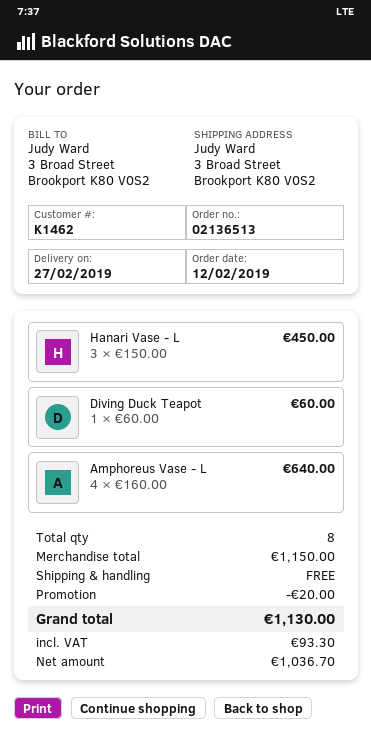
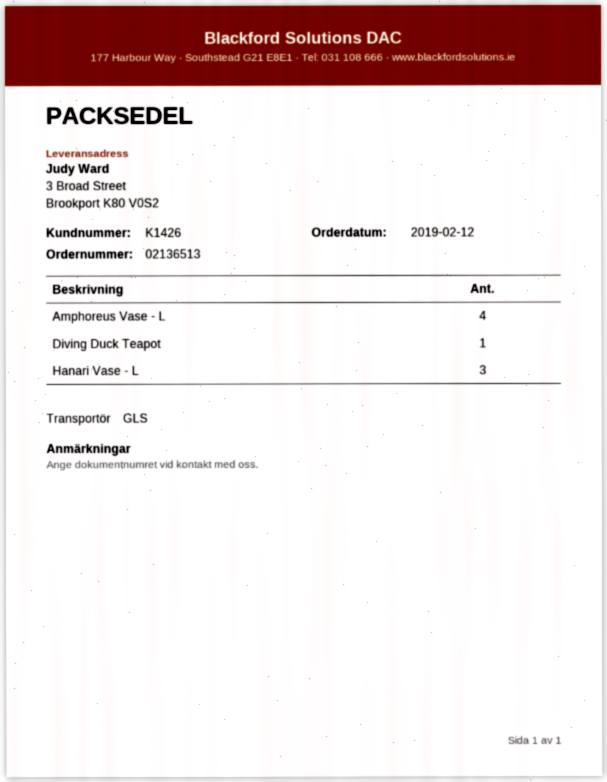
customer number: K1462 -> K1426

